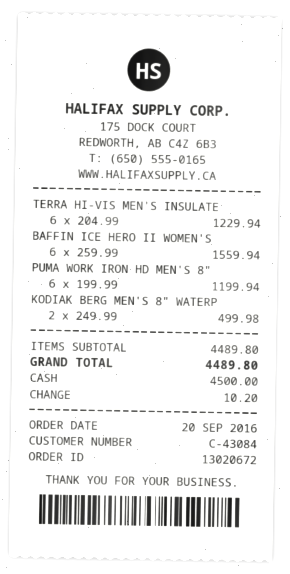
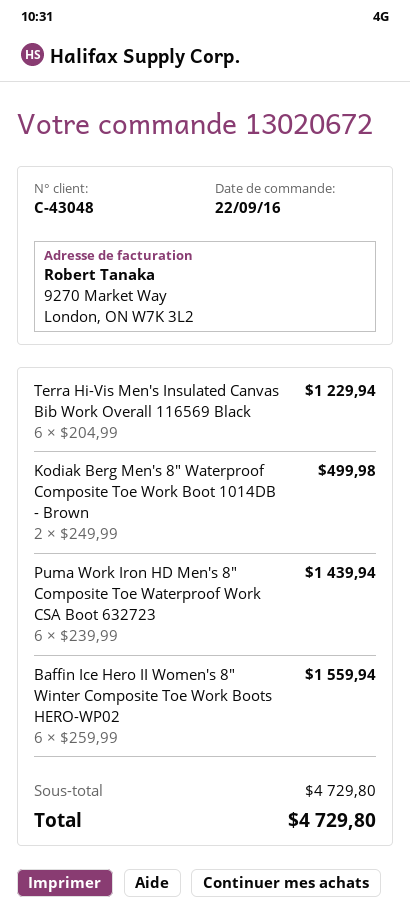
order date: 2016-09-20 -> 2016-09-22
customer number: C-43084 -> C-43048
PUMA WORK IRON HD MEN'S 8": 6 x 199.99 = 1199.94 -> 6 x 239.99 = 1439.94
subtotal: 4489.80 -> 4729.80
total: 4489.80 -> 4729.80

